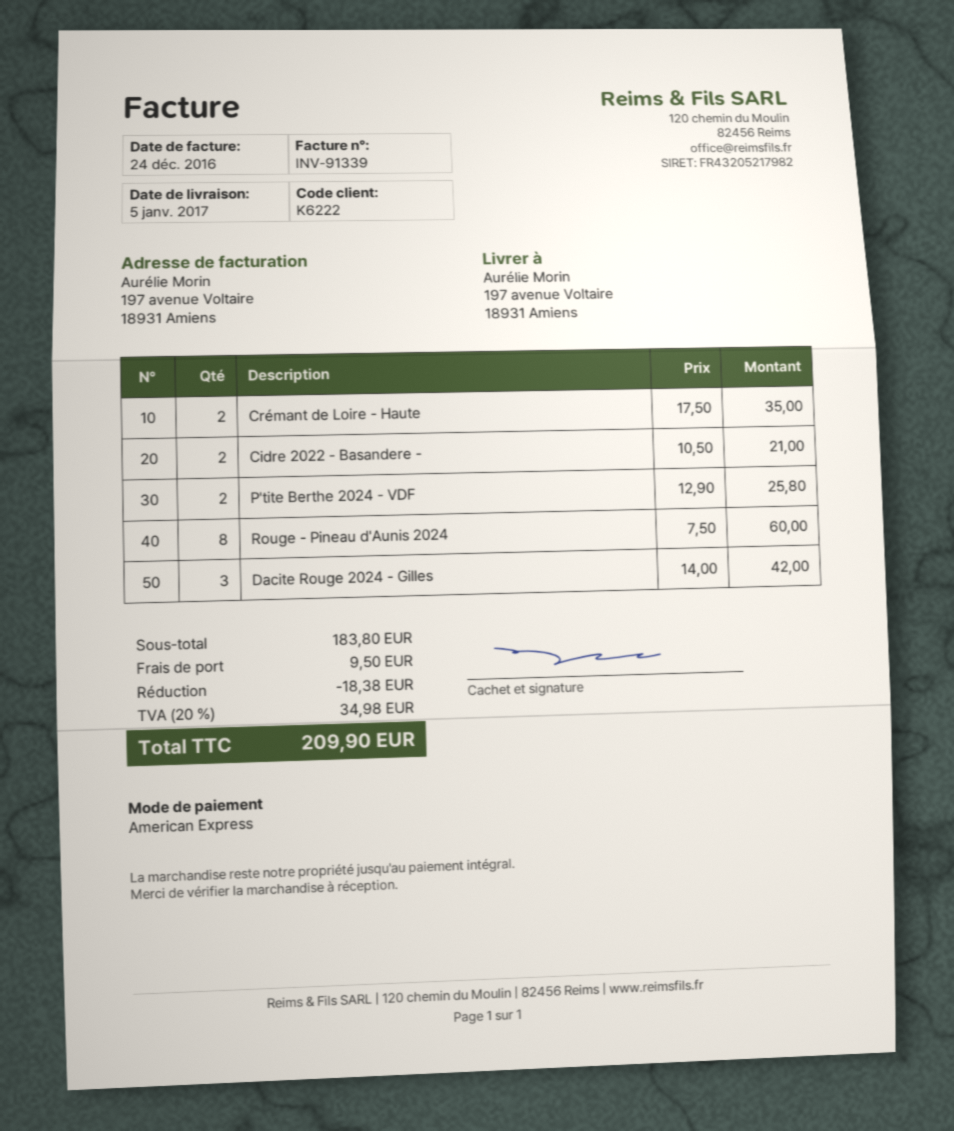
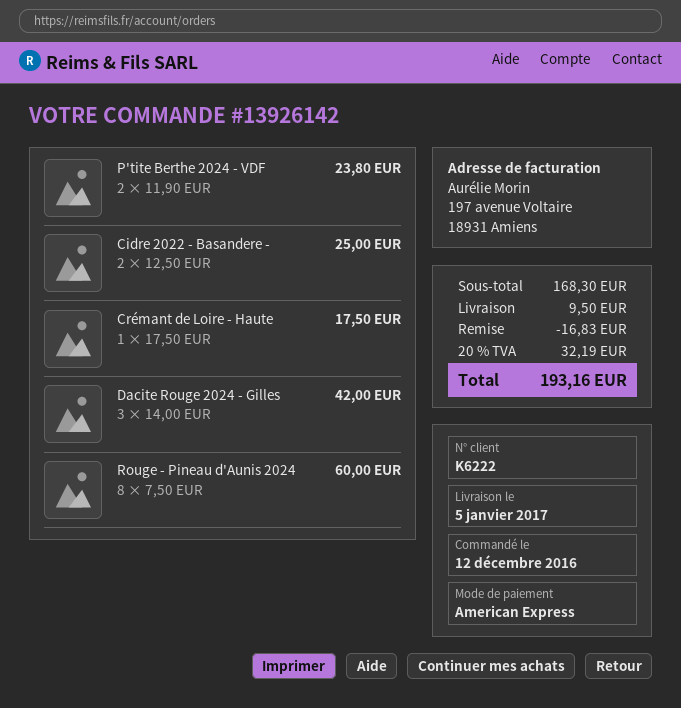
Crémant de Loire - Haute: 2 x 17.50 = 35.00 -> 1 x 17.50 = 17.50
Cidre 2022 - Basandere -: 2 x 10.50 = 21.00 -> 2 x 12.50 = 25.00
P'tite Berthe 2024 - VDF: 2 x 12.90 = 25.80 -> 2 x 11.90 = 23.80
subtotal: 183.80 -> 168.30
discount: 18.38 -> 16.83
tax: 20% = 34.98 -> 20% = 32.19
total: 209.90 -> 193.16

